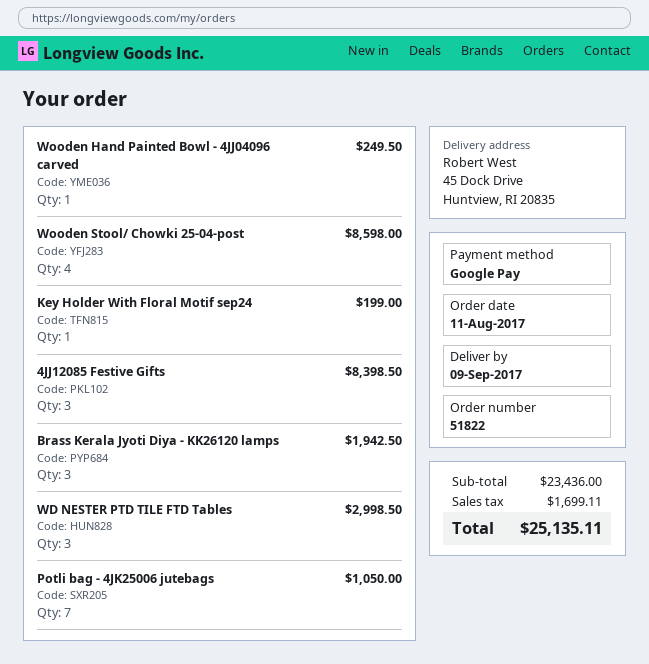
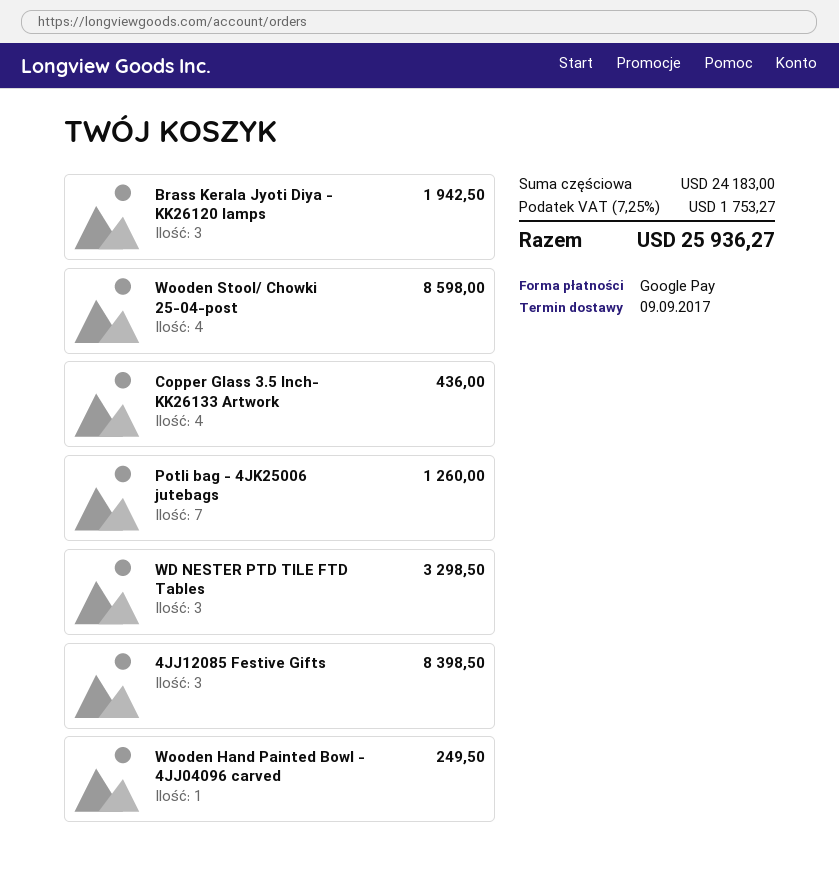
Key Holder With Floral Motif sep24: 1 for 199.00 -> none
WD NESTER PTD TILE FTD Tables: 3 for 2998.50 -> 3 for 3298.50
Potli bag - 4JK25006 jutebags: 7 for 1050.00 -> 7 for 1260.00
Copper Glass 3.5 Inch- KK26133 Artwork: none -> 4 for 436.00
subtotal: 23436.00 -> 24183.00
tax: 1699.11 -> 1753.27
total: 25135.11 -> 25936.27

